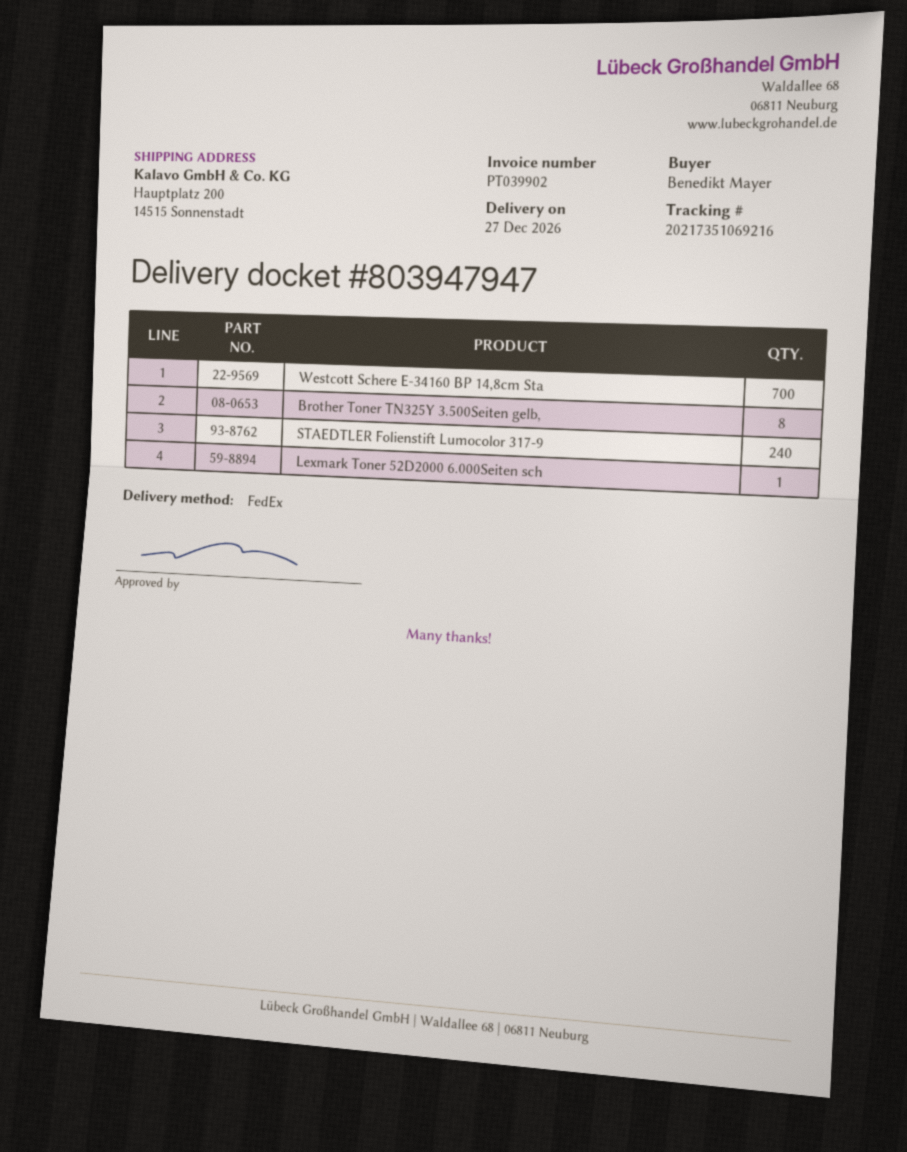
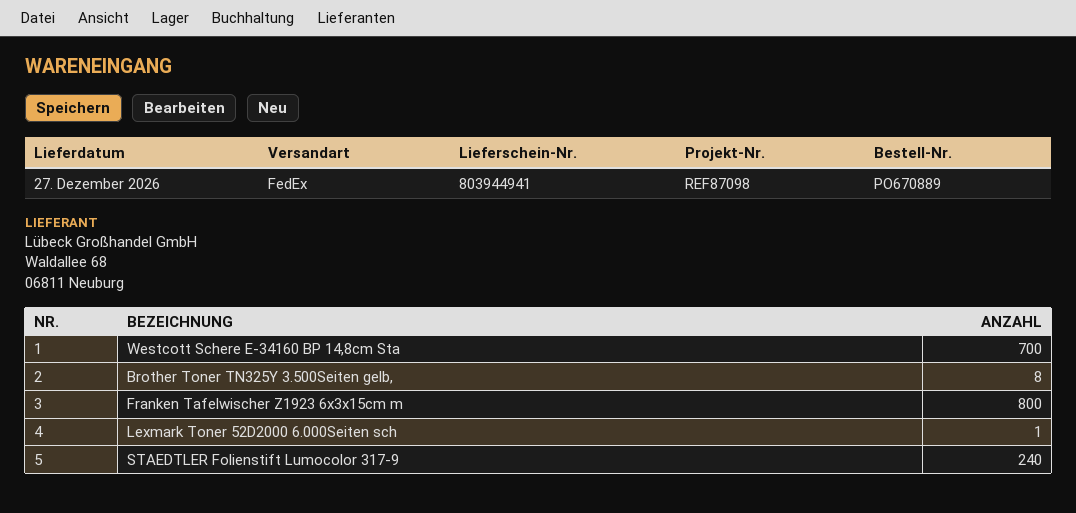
delivery note number: 803947947 -> 803944941
Franken Tafelwischer Z1923 6x3x15cm m: none -> 800

